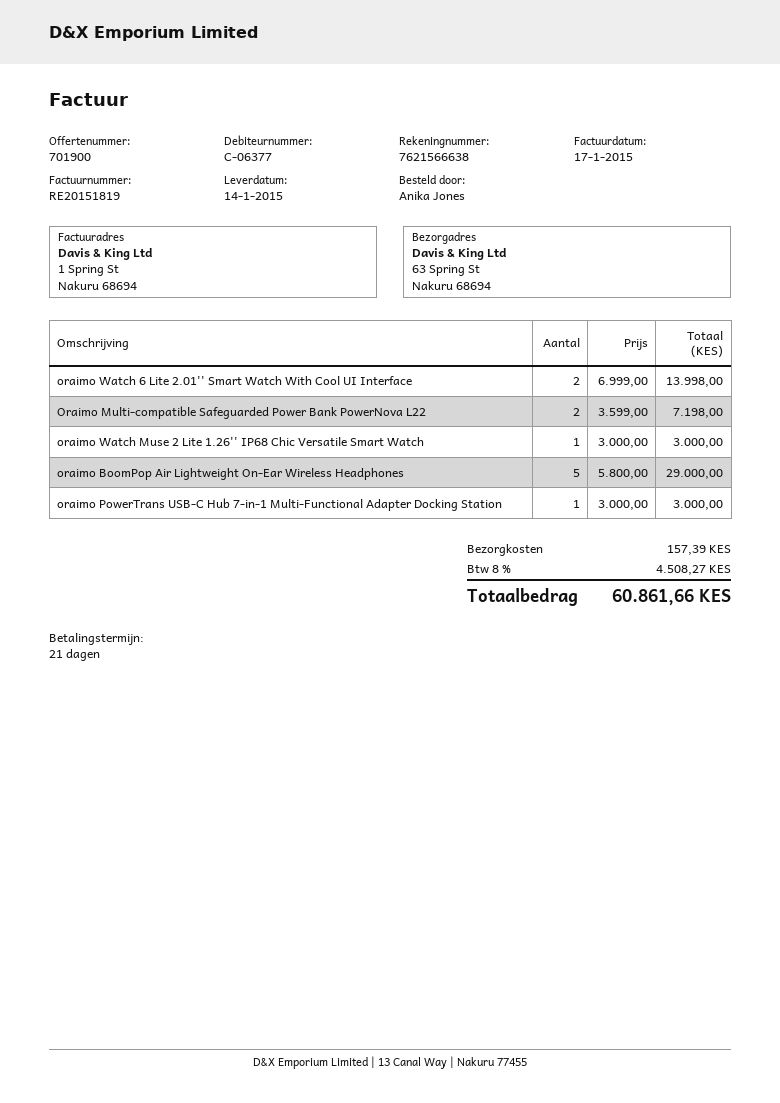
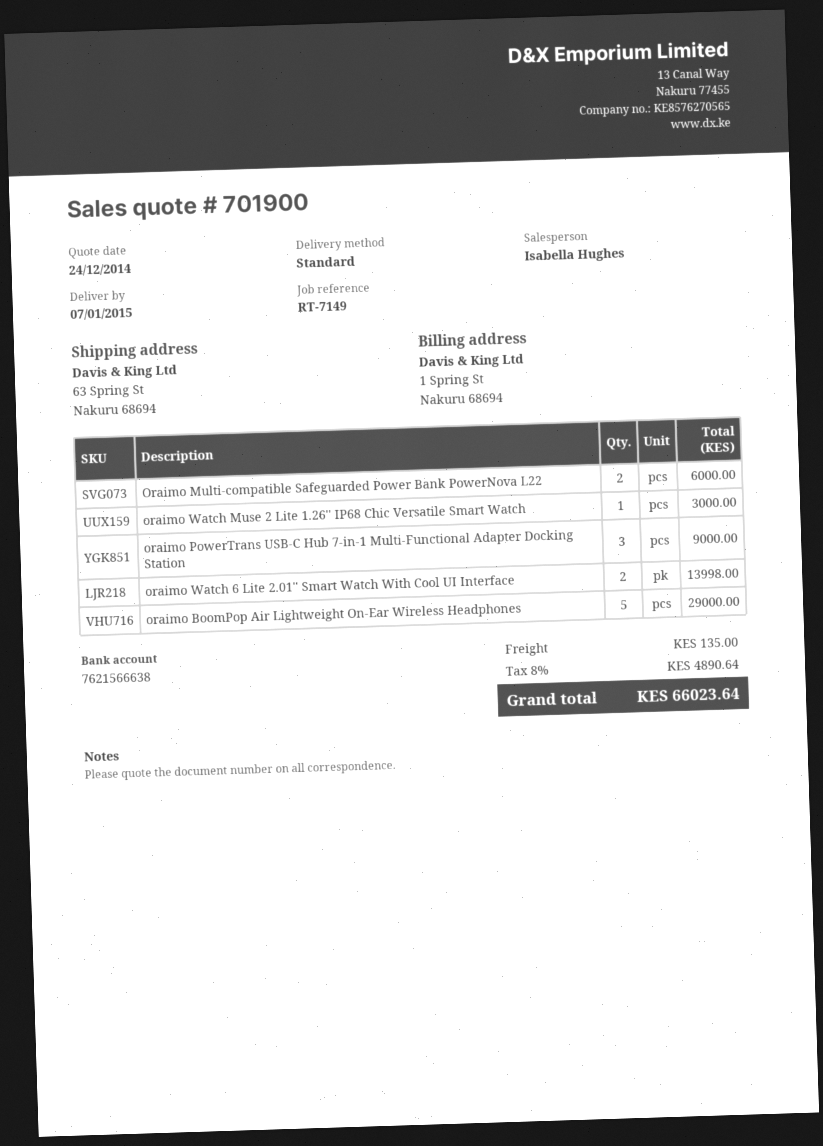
delivery date: 2015-01-14 -> 2015-01-07
Oraimo Multi‑compatible Safeguarded Power Bank PowerNova L22: 2 for 7198.00 -> 2 for 6000.00
oraimo PowerTrans USB-C Hub 7-in-1 Multi-Functional Adapter Docking Station: 1 for 3000.00 -> 3 for 9000.00
shipping: 157.39 -> 135.00
tax: 8% = 4508.27 -> 8% = 4890.64
total: 60861.66 -> 66023.64

